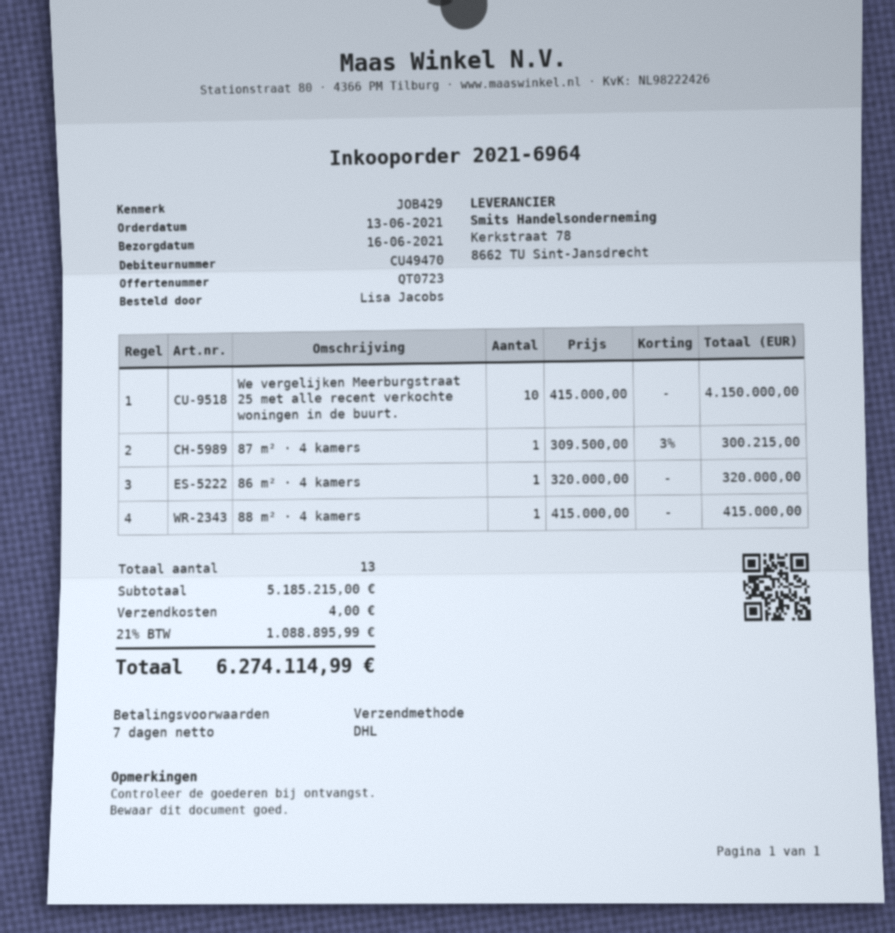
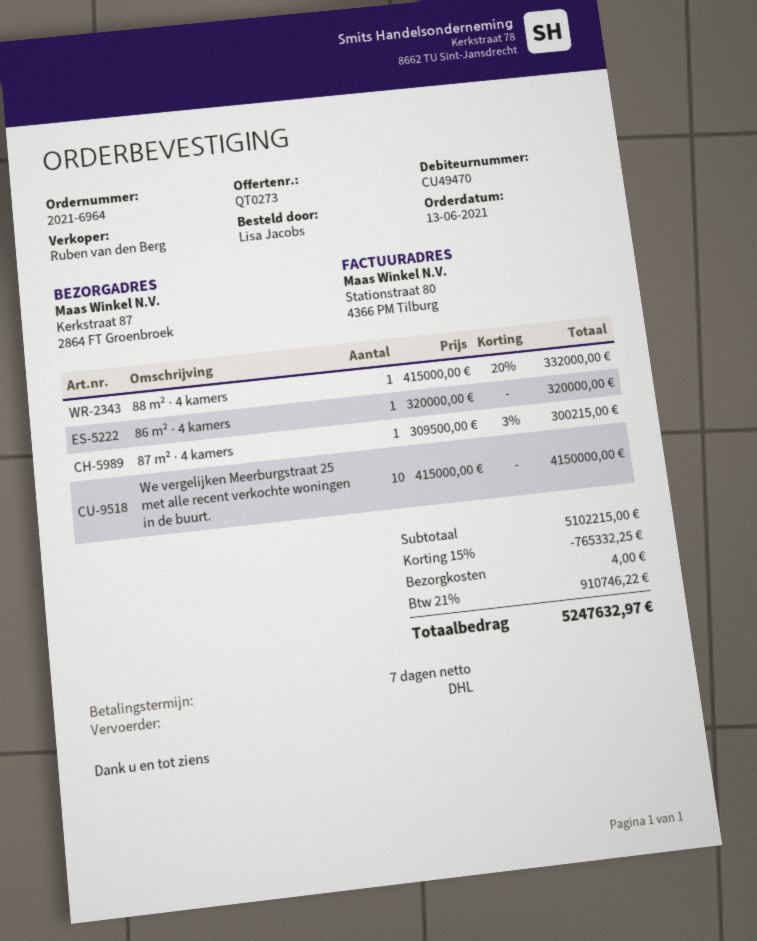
quote number: QT0723 -> QT0273
88 m² · 4 kamers: 1 x 415000.00 = 415000.00 -> 1 x 415000.00 - 20% = 332000.00
subtotal: 5185215.00 -> 5102215.00
discount: none -> 15% = 765332.25
tax: 21% = 1088895.99 -> 21% = 910746.22
total: 6274114.99 -> 5247632.97

